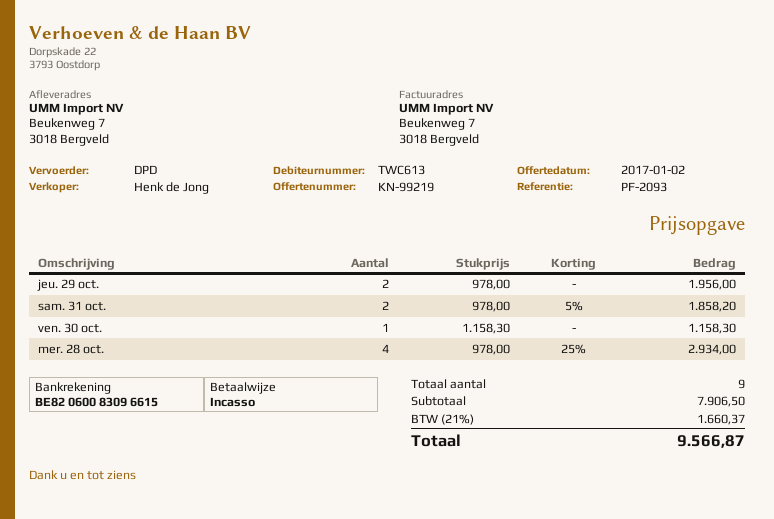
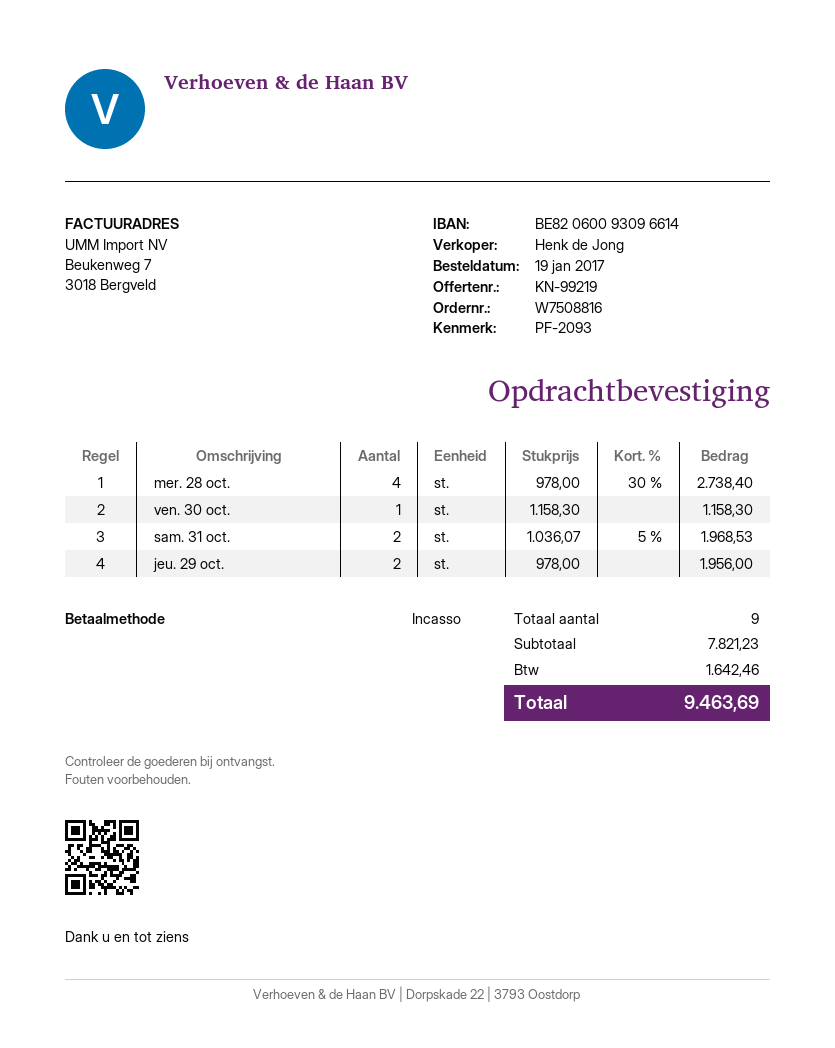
bank account: BE82060083096615 -> BE82060093096614
sam. 31 oct.: 2 x 978.00 - 5% = 1858.20 -> 2 x 1036.07 - 5% = 1968.53
mer. 28 oct.: 4 x 978.00 - 25% = 2934.00 -> 4 x 978.00 - 30% = 2738.40
subtotal: 7906.50 -> 7821.23
tax: 1660.37 -> 1642.46
total: 9566.87 -> 9463.69

